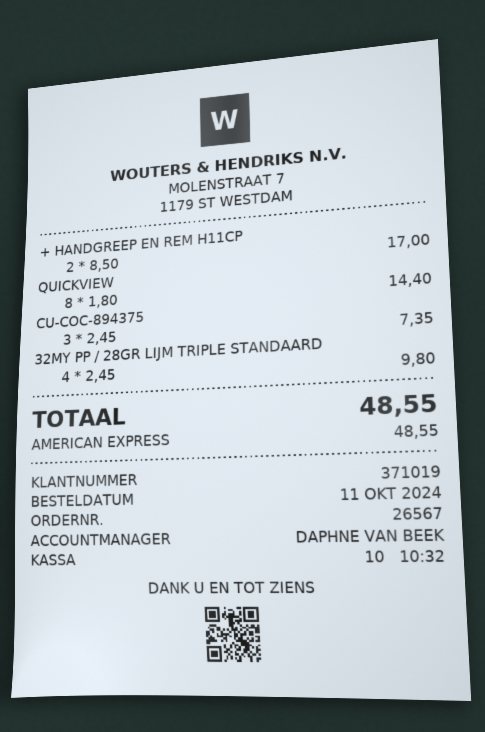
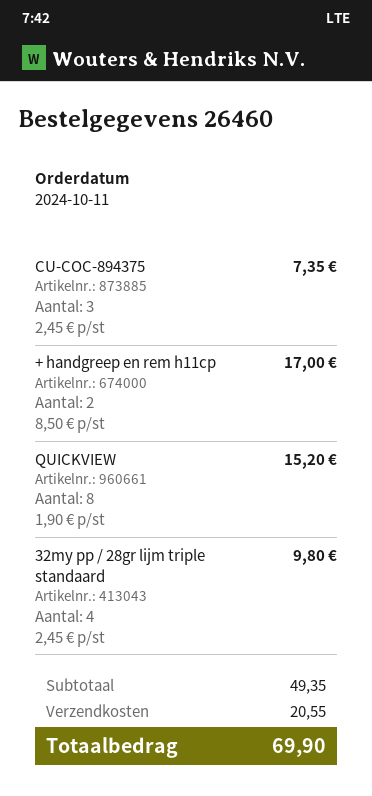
order number: 26567 -> 26460
QUICKVIEW: 8 x 1.80 = 14.40 -> 8 x 1.90 = 15.20
shipping: none -> 20.55
total: 48.55 -> 69.90

